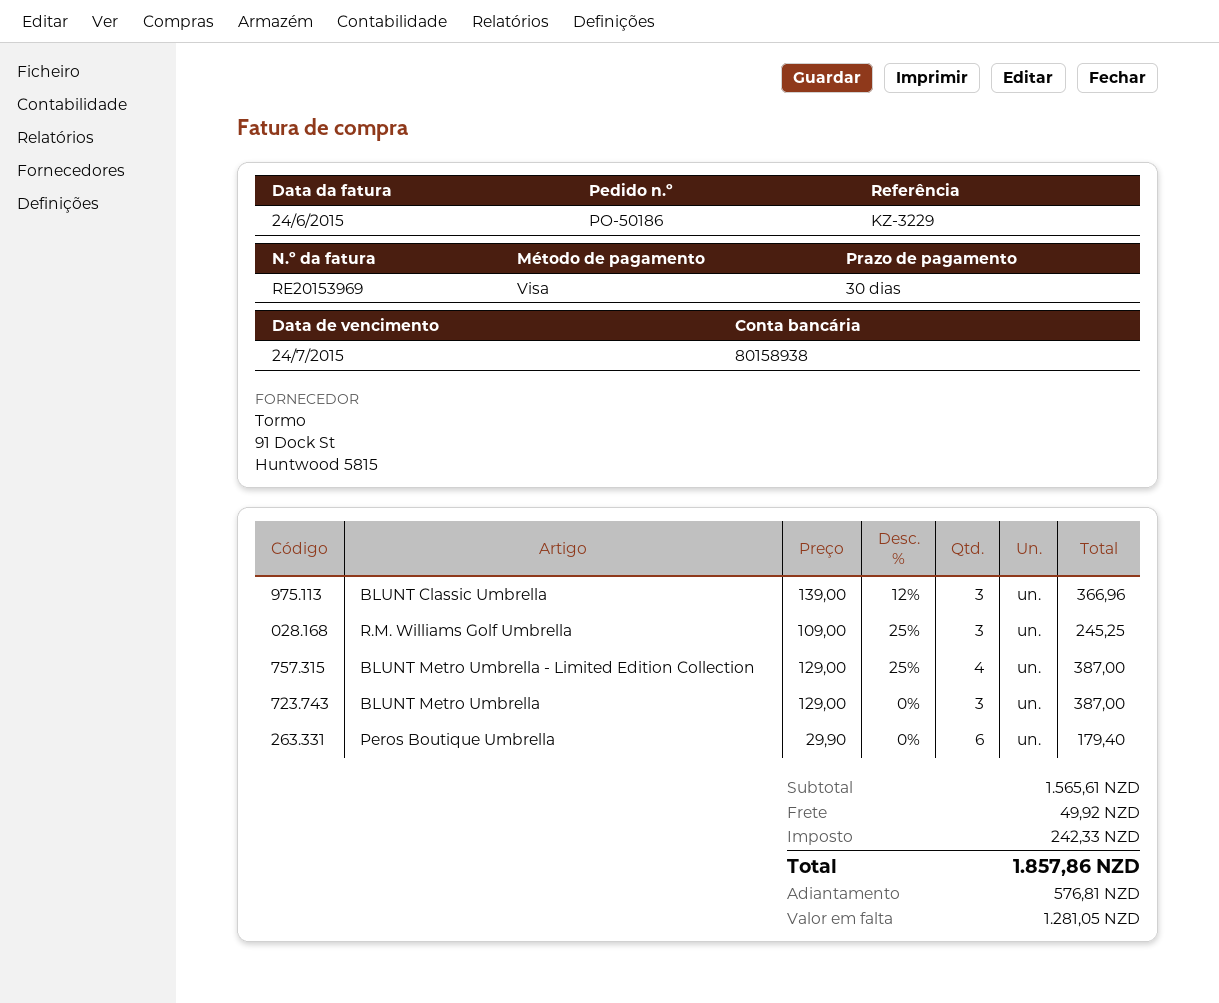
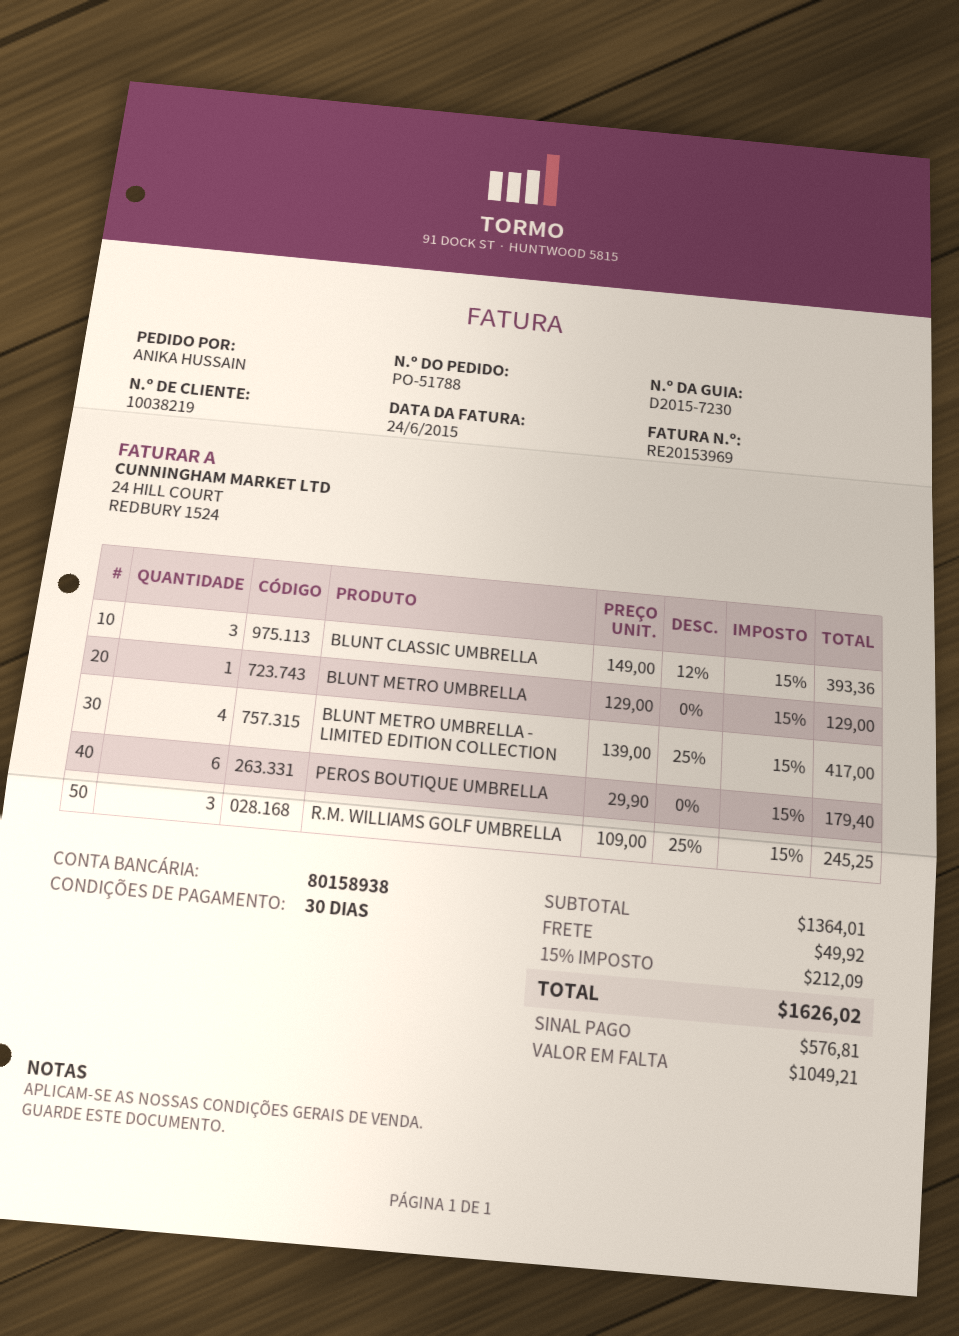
order number: PO-50186 -> PO-51788
BLUNT Classic Umbrella: 3 x 139.00 - 12% = 366.96 -> 3 x 149.00 - 12% = 393.36
BLUNT Metro Umbrella - Limited Edition Collection: 4 x 129.00 - 25% = 387.00 -> 4 x 139.00 - 25% = 417.00
BLUNT Metro Umbrella: 3 x 129.00 = 387.00 -> 1 x 129.00 = 129.00
subtotal: 1565.61 -> 1364.01
tax: 242.33 -> 212.09
total: 1857.86 -> 1626.02
balance: 1281.05 -> 1049.21

